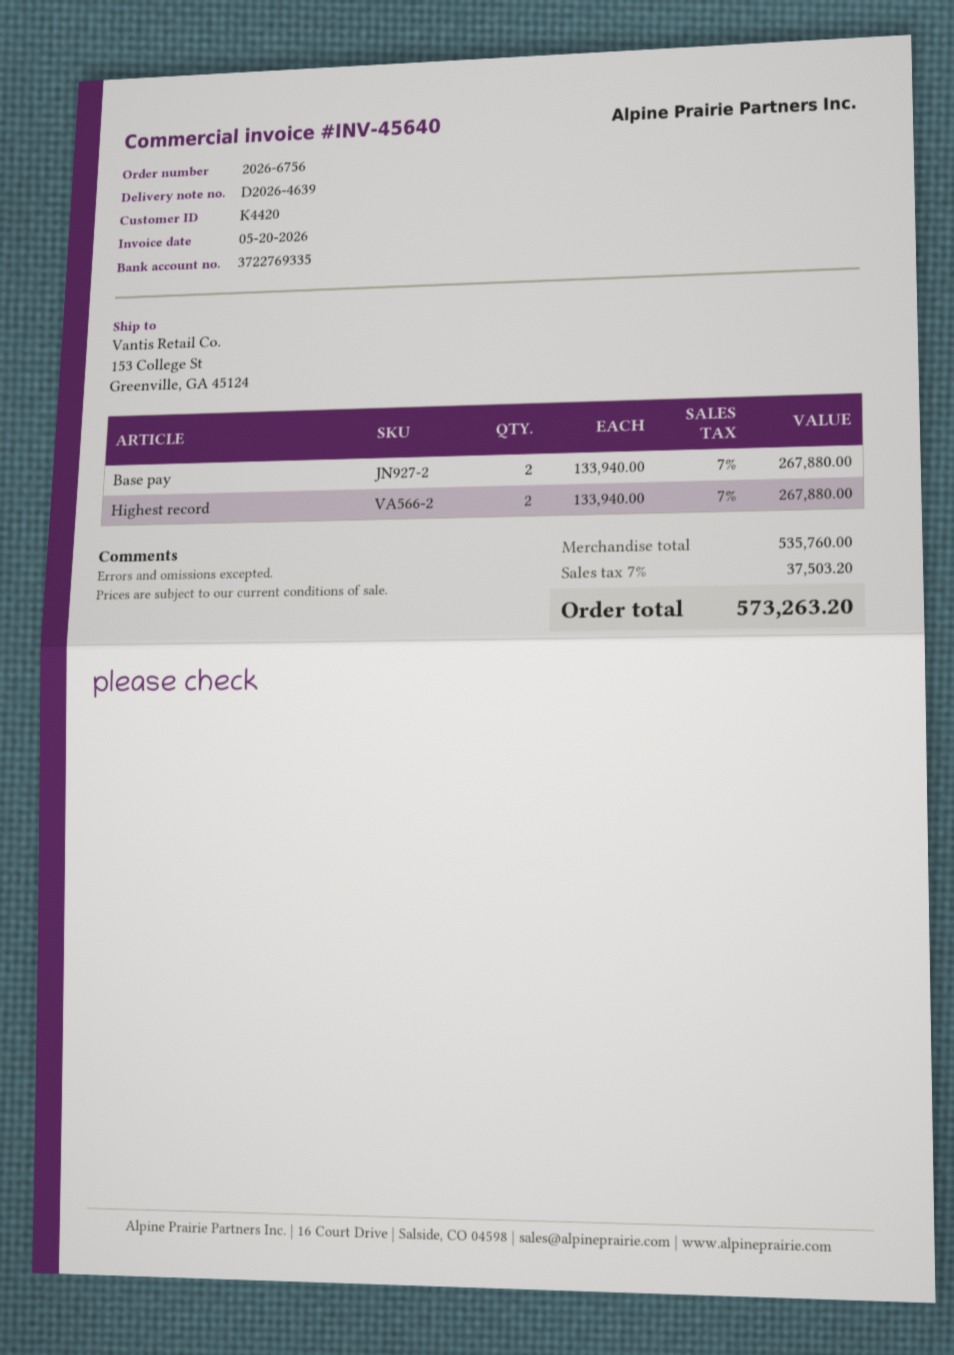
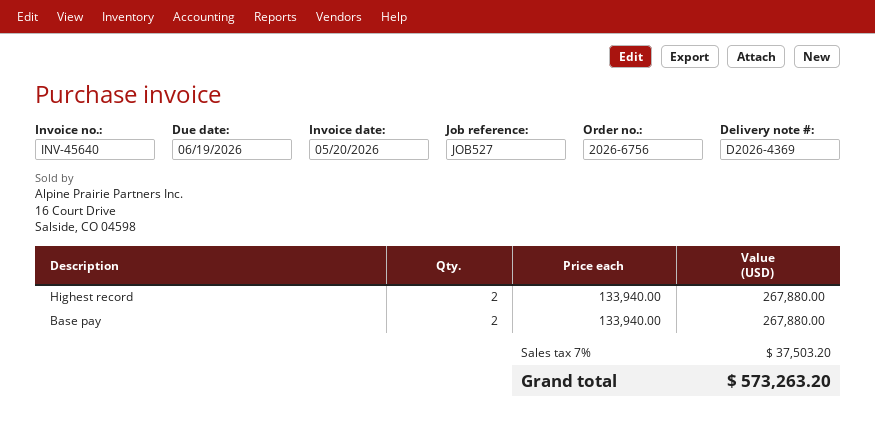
delivery note number: D2026-4639 -> D2026-4369

